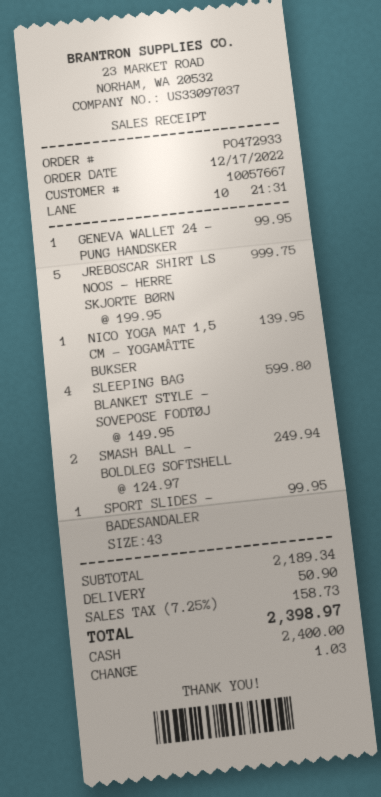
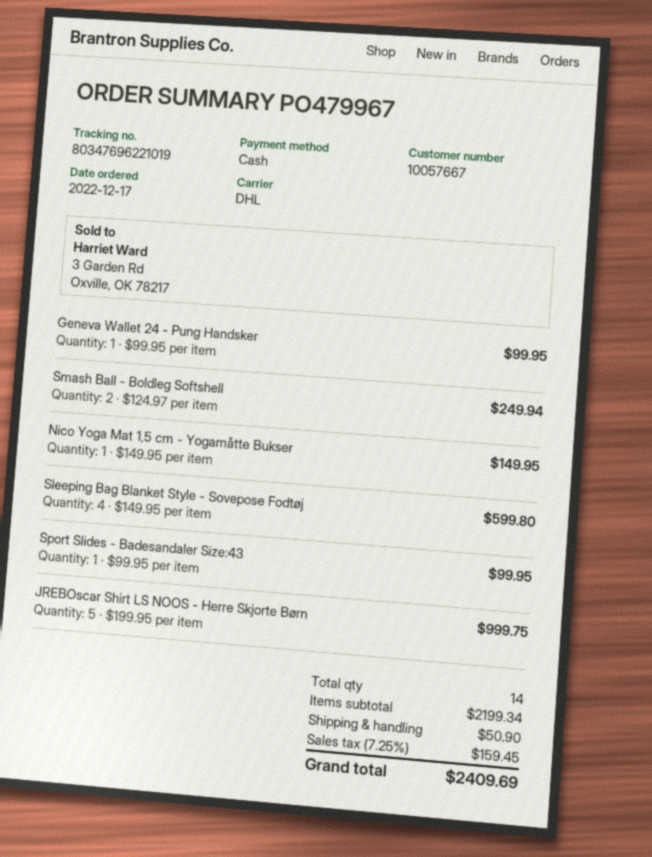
order number: PO472933 -> PO479967
NICO YOGA MAT 1,5 CM - YOGAMÅTTE BUKSER: 1 x 139.95 = 139.95 -> 1 x 149.95 = 149.95
subtotal: 2189.34 -> 2199.34
tax: 7.25% = 158.73 -> 7.25% = 159.45
total: 2398.97 -> 2409.69

